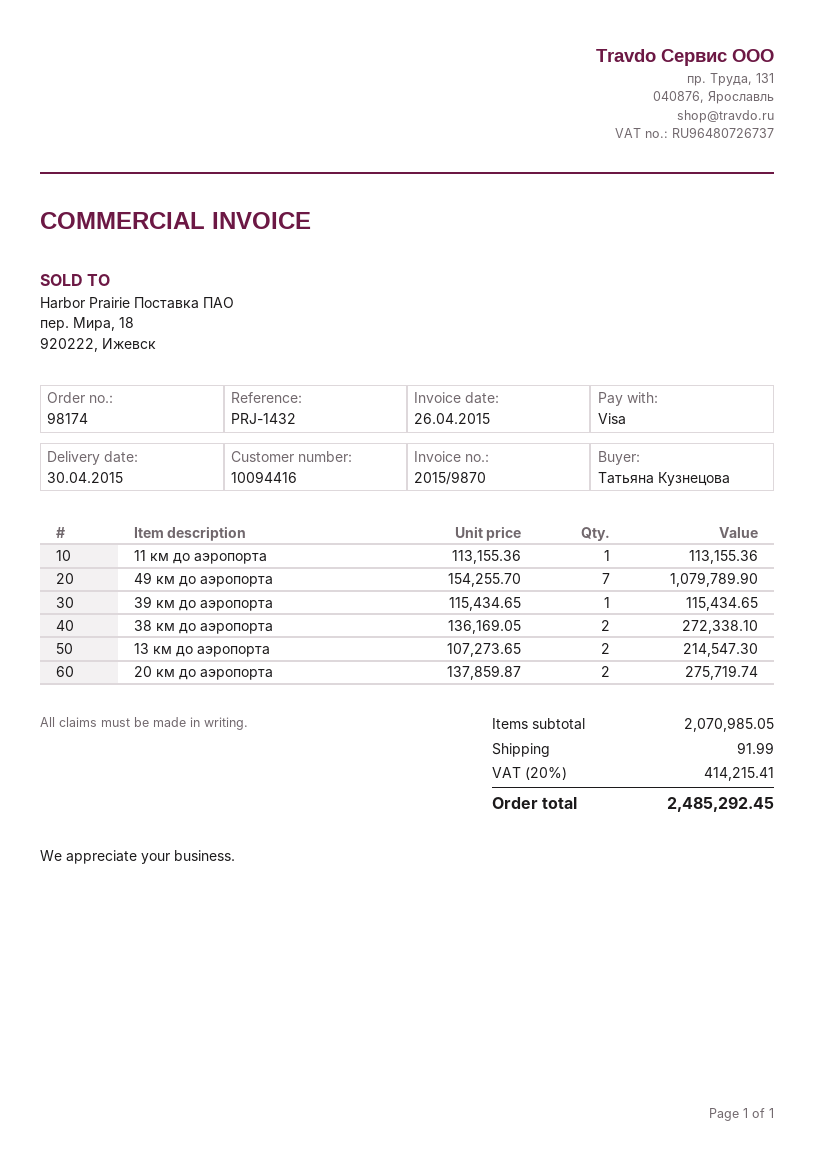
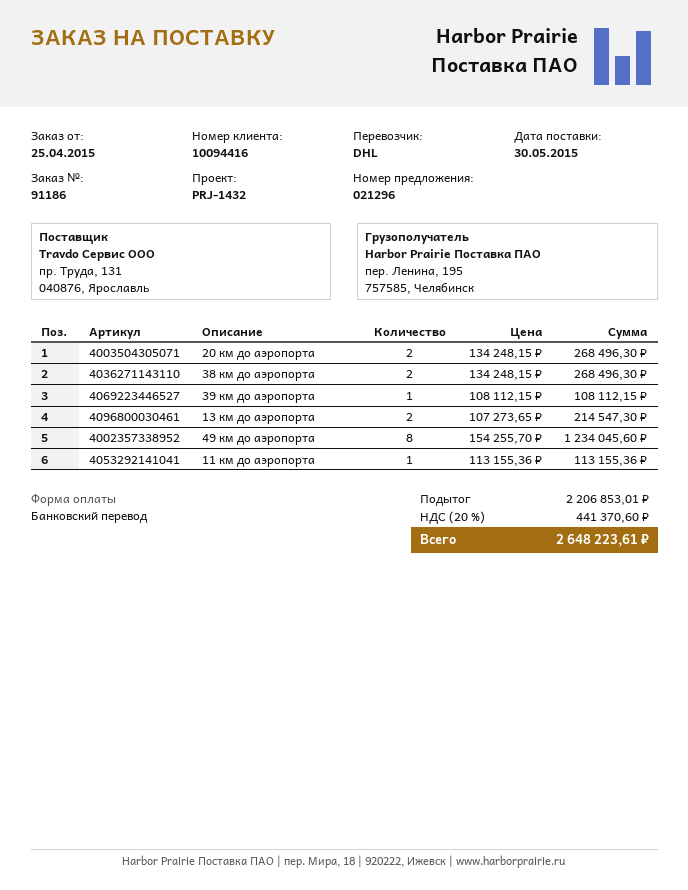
order number: 98174 -> 91186
delivery date: 2015-04-30 -> 2015-05-30
payment method: Visa -> bank transfer
49 км до аэропорта: 7 x 154255.70 = 1079789.90 -> 8 x 154255.70 = 1234045.60
39 км до аэропорта: 1 x 115434.65 = 115434.65 -> 1 x 108112.15 = 108112.15
38 км до аэропорта: 2 x 136169.05 = 272338.10 -> 2 x 134248.15 = 268496.30
20 км до аэропорта: 2 x 137859.87 = 275719.74 -> 2 x 134248.15 = 268496.30
subtotal: 2070985.05 -> 2206853.01
shipping: 91.99 -> none
tax: 20% = 414215.41 -> 20% = 441370.60
total: 2485292.45 -> 2648223.61

